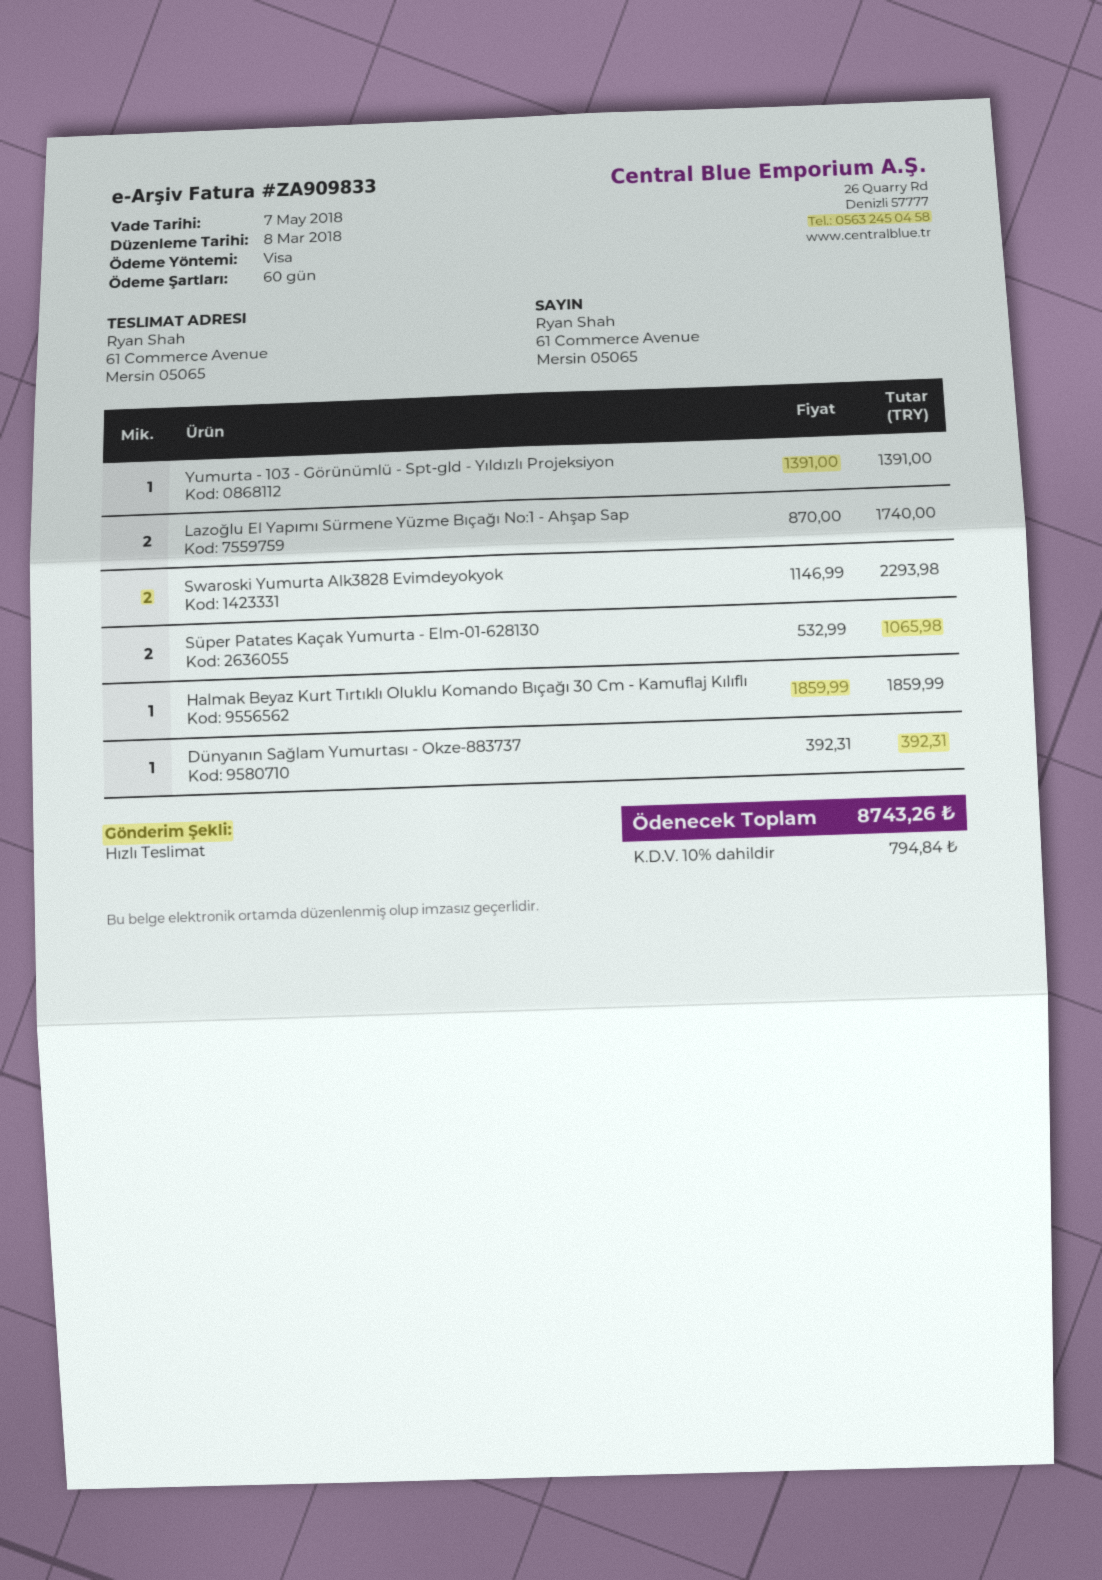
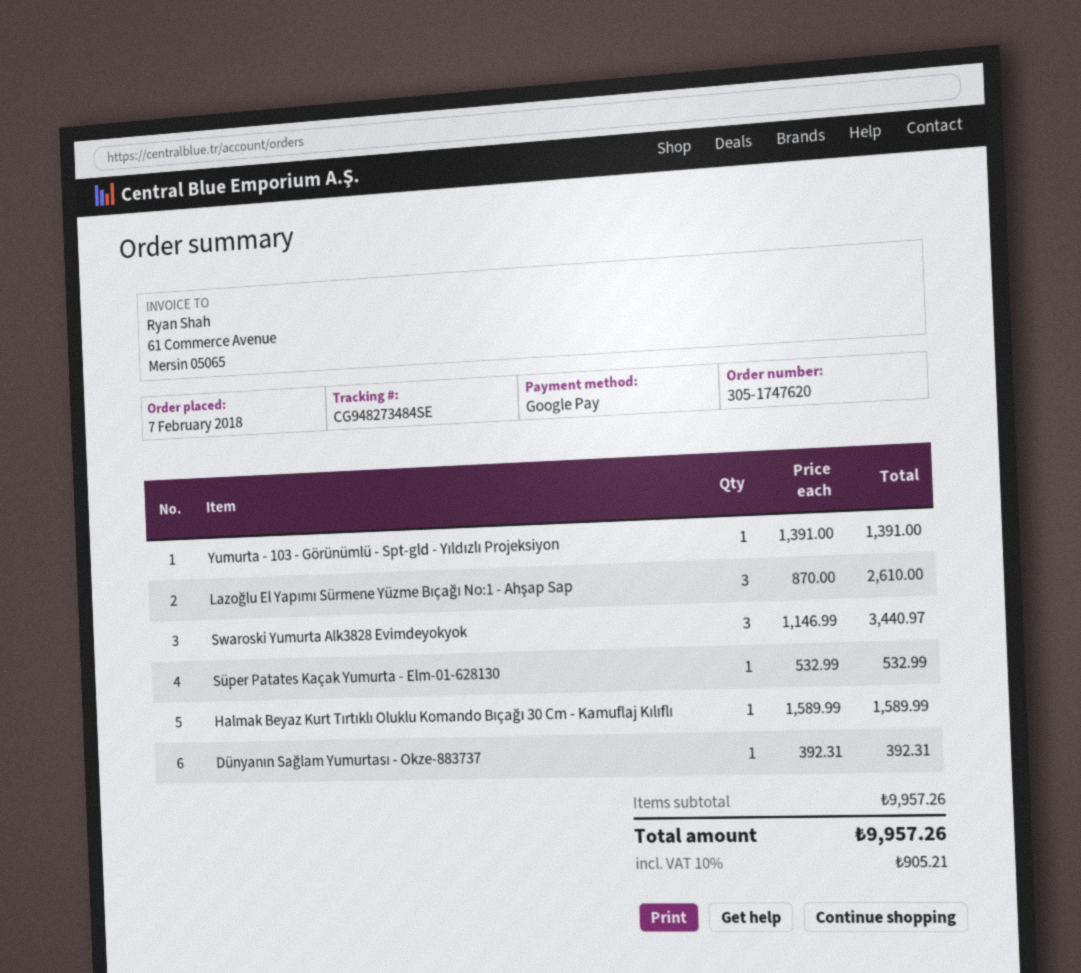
payment method: Visa -> Google Pay
Lazoğlu El Yapımı Sürmene Yüzme Bıçağı No:1 - Ahşap Sap: 2 x 870.00 = 1740.00 -> 3 x 870.00 = 2610.00
Swaroski Yumurta Alk3828 Evimdeyokyok: 2 x 1146.99 = 2293.98 -> 3 x 1146.99 = 3440.97
Süper Patates Kaçak Yumurta - Elm-01-628130: 2 x 532.99 = 1065.98 -> 1 x 532.99 = 532.99
Halmak Beyaz Kurt Tırtıklı Oluklu Komando Bıçağı 30 Cm - Kamuflaj Kılıflı: 1 x 1859.99 = 1859.99 -> 1 x 1589.99 = 1589.99
tax: 10% = 794.84 -> 10% = 905.21
total: 8743.26 -> 9957.26

